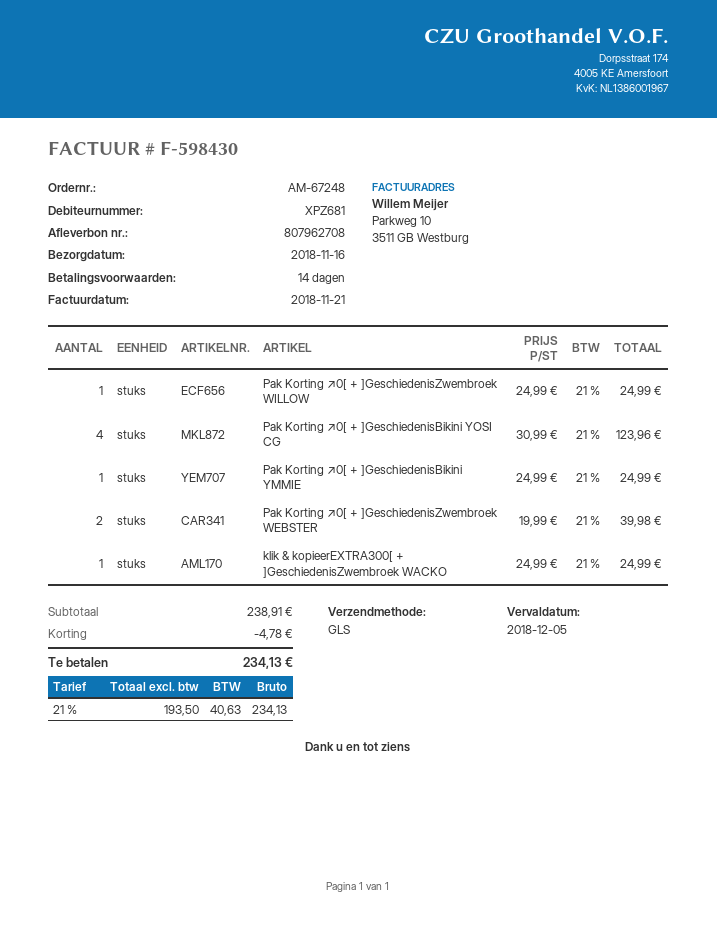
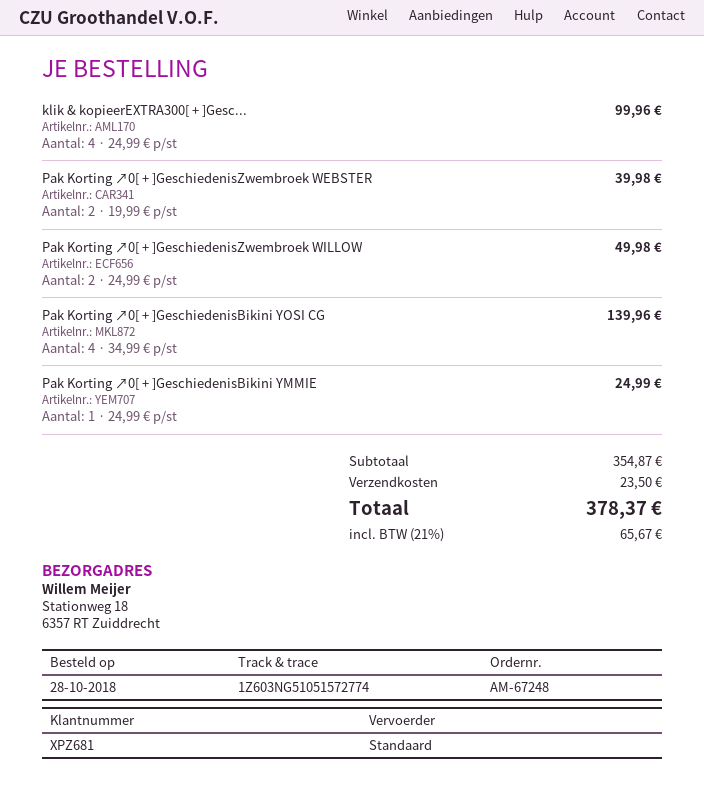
shipping method: GLS -> standard
Pak Korting ↗0[ + ]GeschiedenisZwembroek WILLOW: 1 x 24.99 = 24.99 -> 2 x 24.99 = 49.98
Pak Korting ↗0[ + ]GeschiedenisBikini YOSI CG: 4 x 30.99 = 123.96 -> 4 x 34.99 = 139.96
klik & kopieerEXTRA300[ + ]GeschiedenisZwembroek WACKO: 1 x 24.99 = 24.99 -> 4 x 24.99 = 99.96
subtotal: 238.91 -> 354.87
discount: 4.78 -> none
shipping: none -> 23.50
tax: 21% = 40.63 -> 21% = 65.67
total: 234.13 -> 378.37

